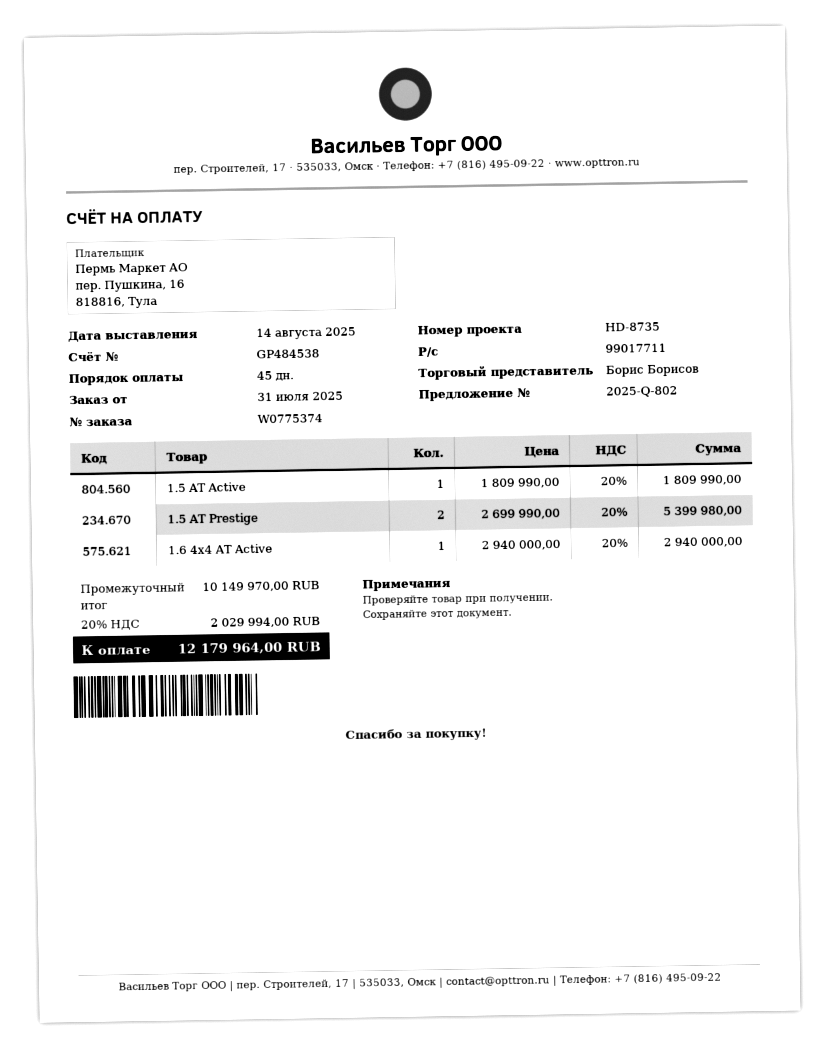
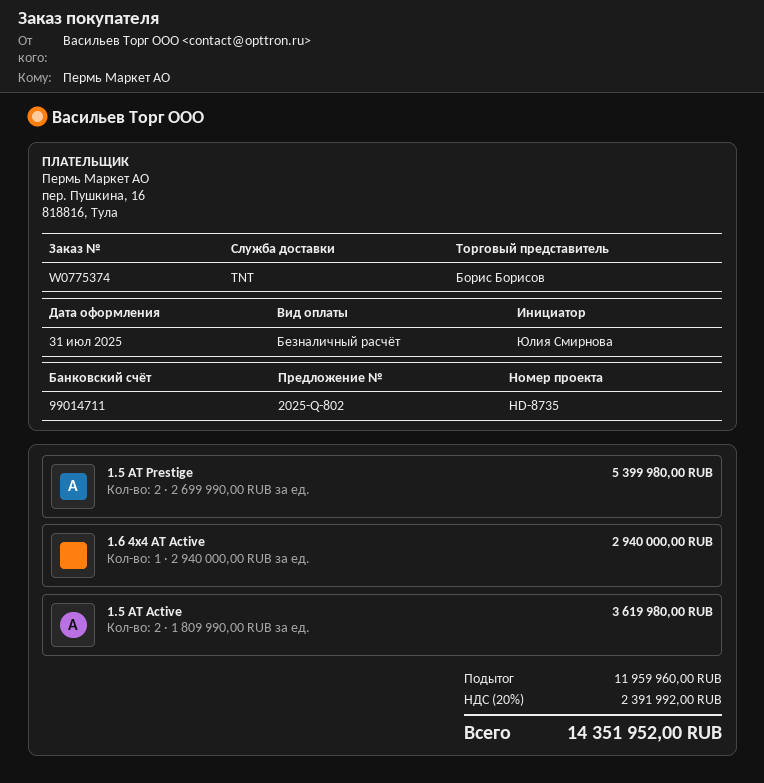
bank account: 99017711 -> 99014711
1.5 AT Active: 1 x 1809990.00 = 1809990.00 -> 2 x 1809990.00 = 3619980.00
subtotal: 10149970.00 -> 11959960.00
tax: 20% = 2029994.00 -> 20% = 2391992.00
total: 12179964.00 -> 14351952.00

